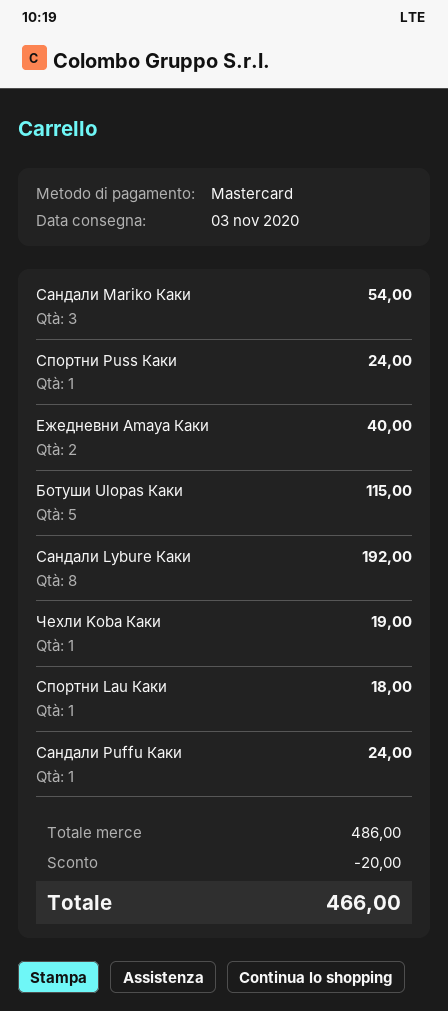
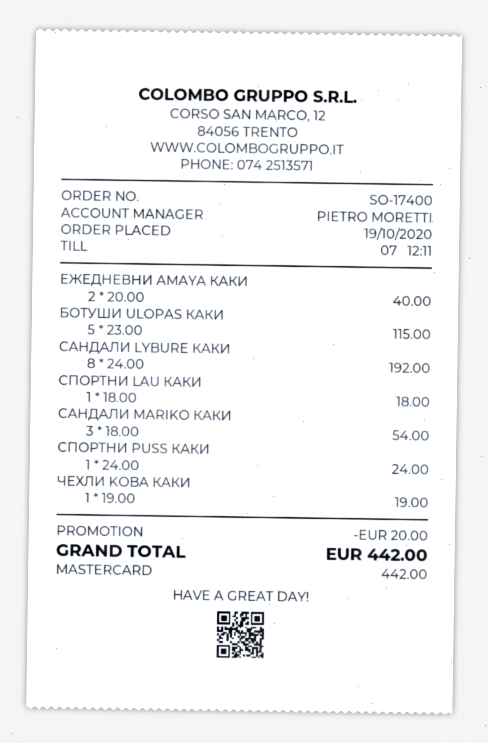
Сандали Puffu Каки: 1 for 24.00 -> none
total: 466.00 -> 442.00

